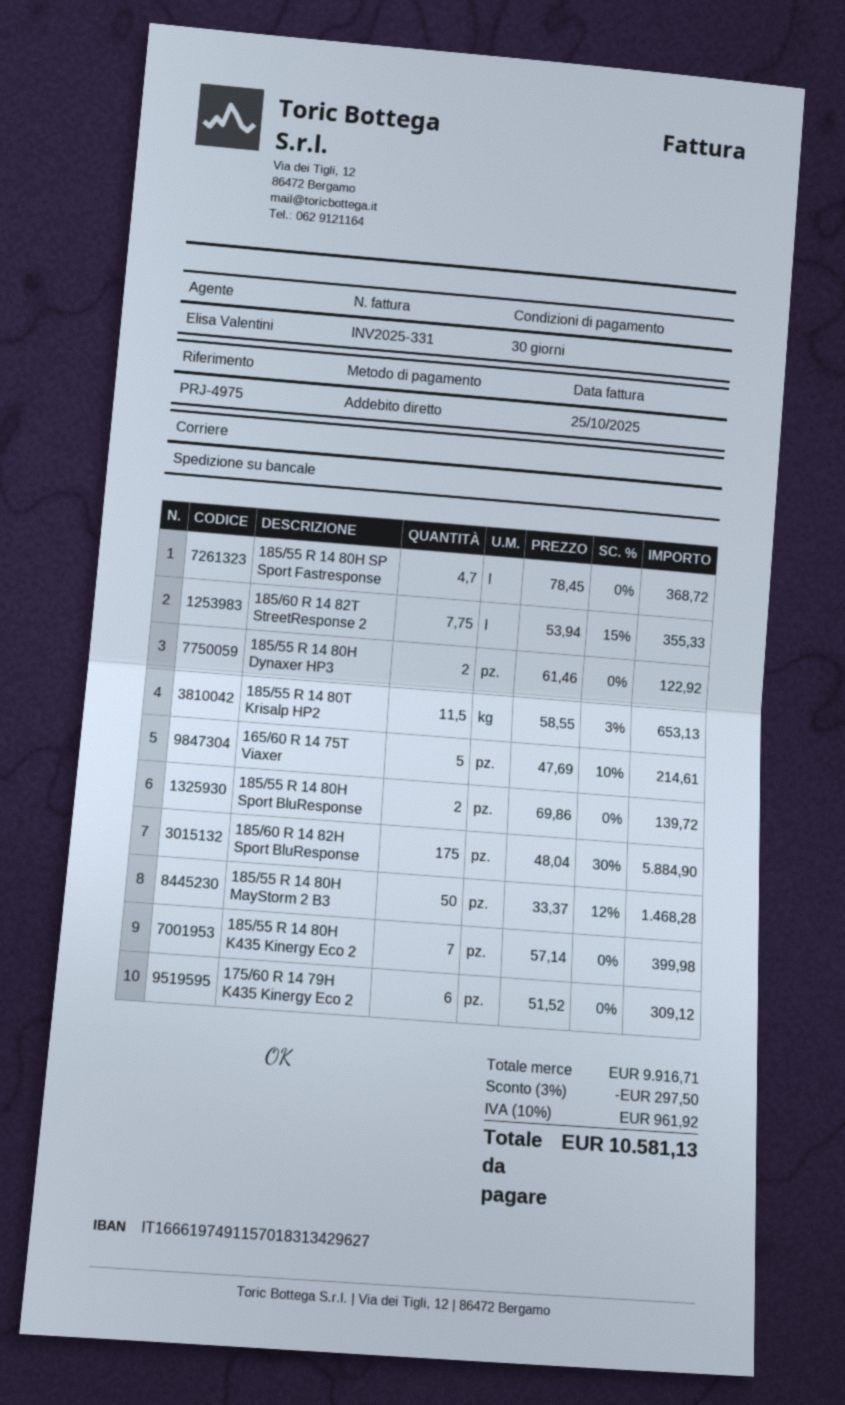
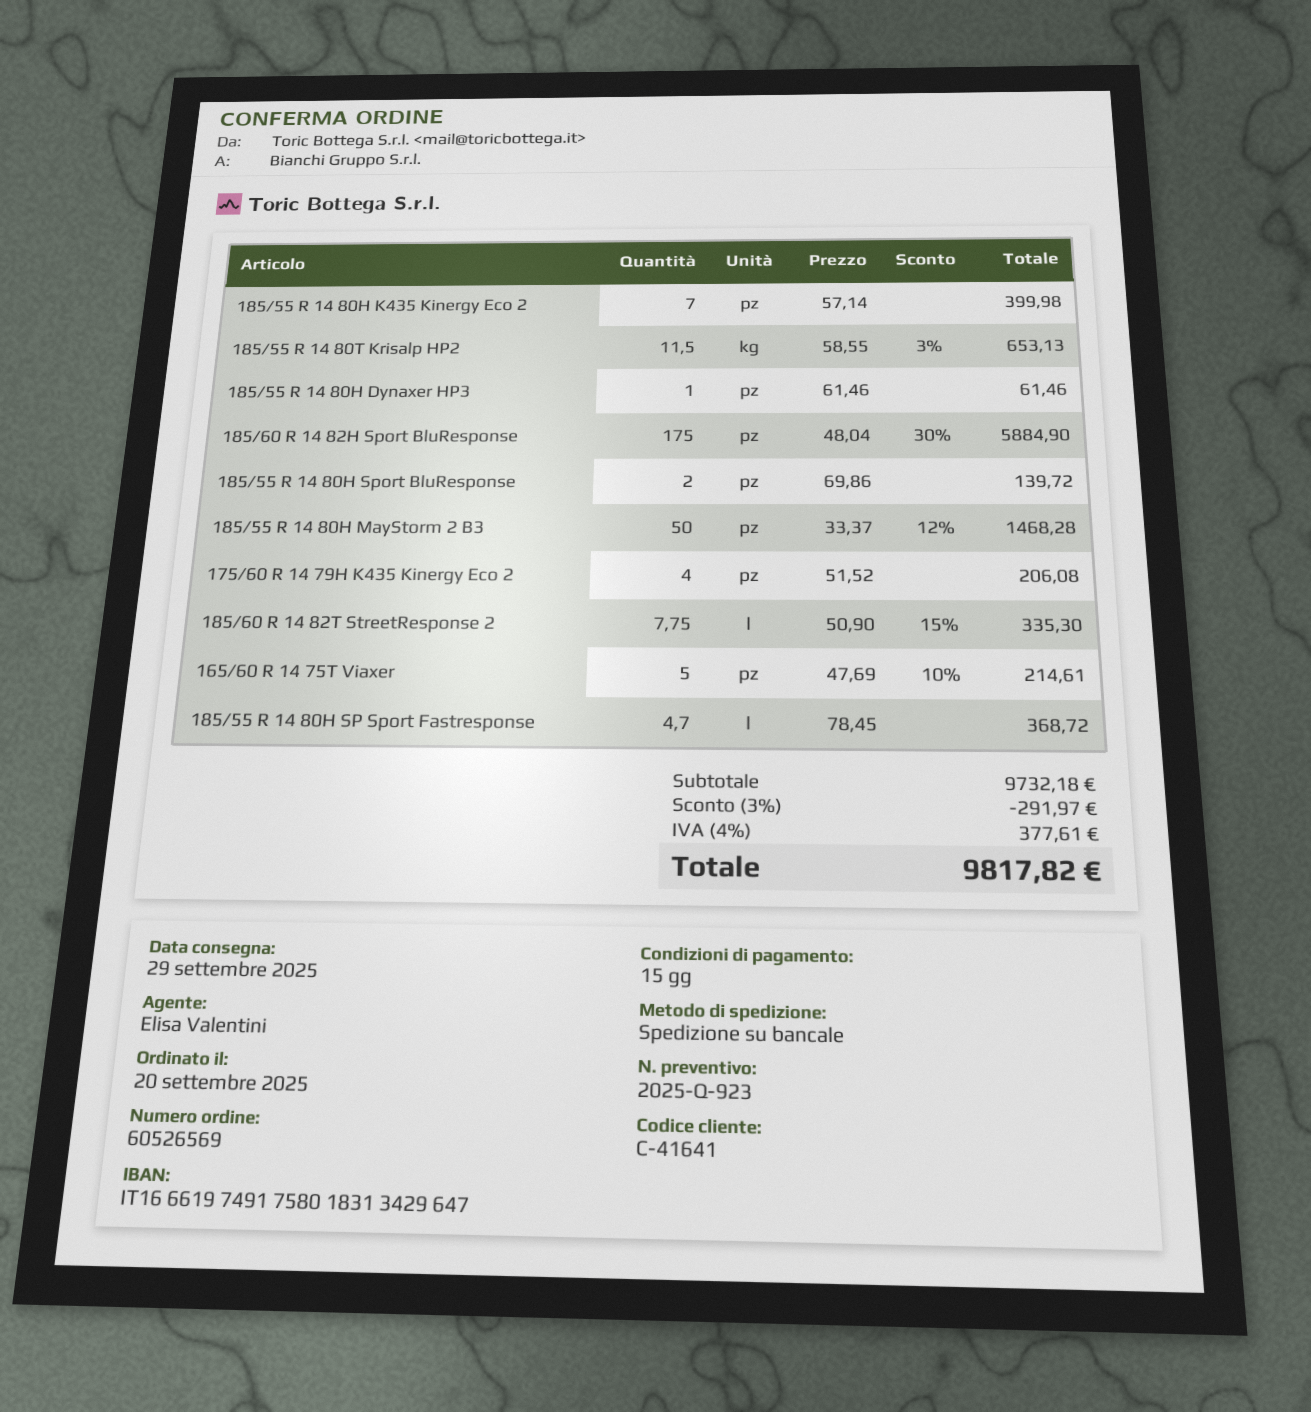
payment terms: 30 days -> 15 days
bank account: IT1666197491157018313429627 -> IT1666197491758018313429647
185/60 R 14 82T StreetResponse 2: 7.75 x 53.94 - 15% = 355.33 -> 7.75 x 50.90 - 15% = 335.30
185/55 R 14 80H Dynaxer HP3: 2 x 61.46 = 122.92 -> 1 x 61.46 = 61.46
175/60 R 14 79H K435 Kinergy Eco 2: 6 x 51.52 = 309.12 -> 4 x 51.52 = 206.08
subtotal: 9916.71 -> 9732.18
discount: 3% = 297.50 -> 3% = 291.97
tax: 10% = 961.92 -> 4% = 377.61
total: 10581.13 -> 9817.82

